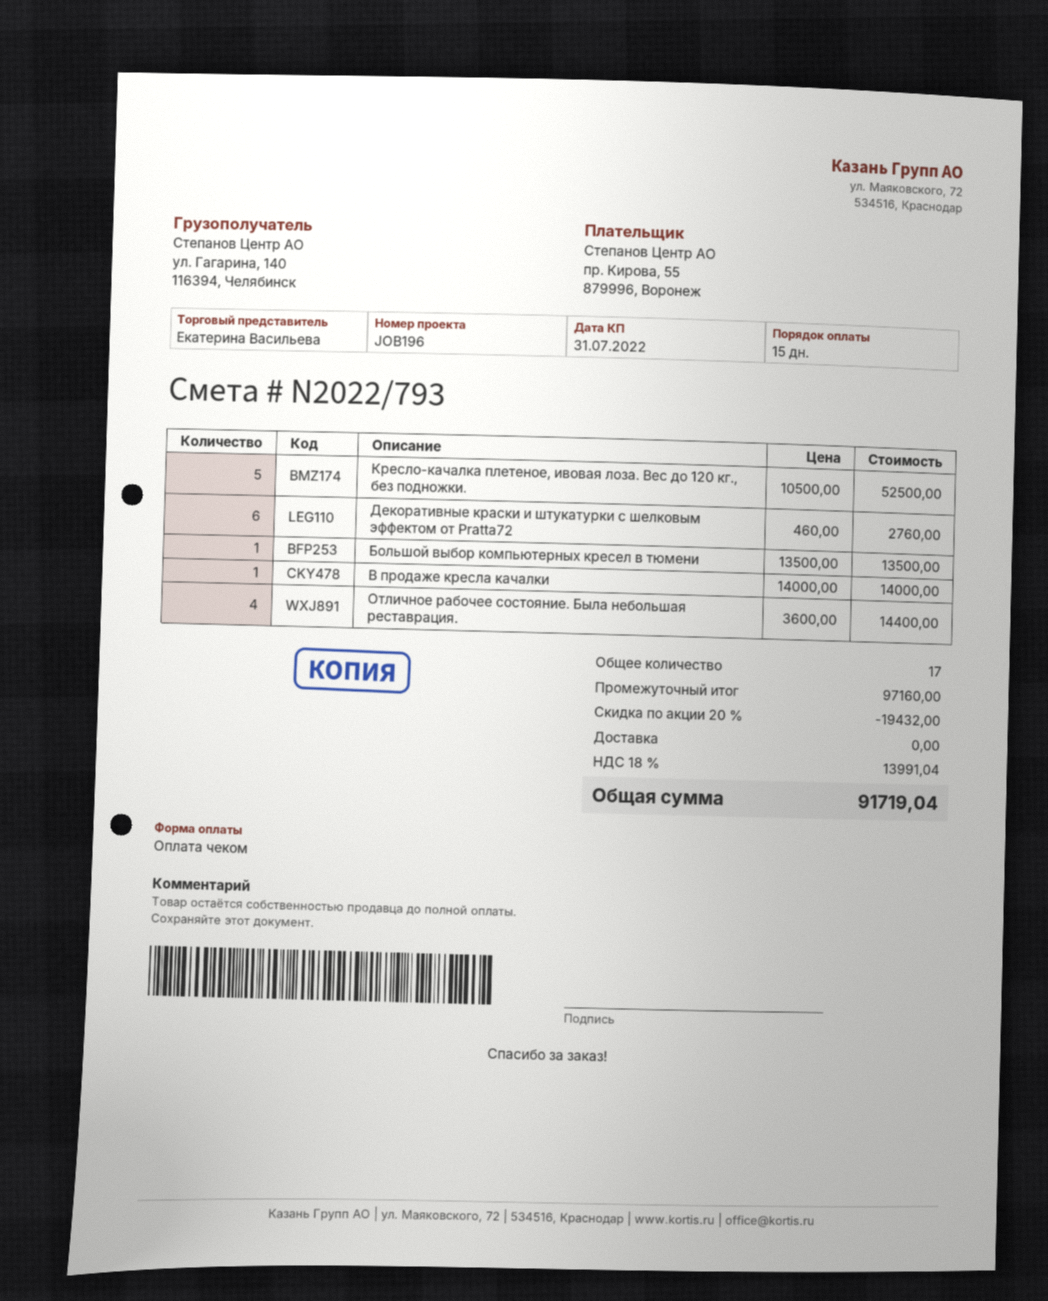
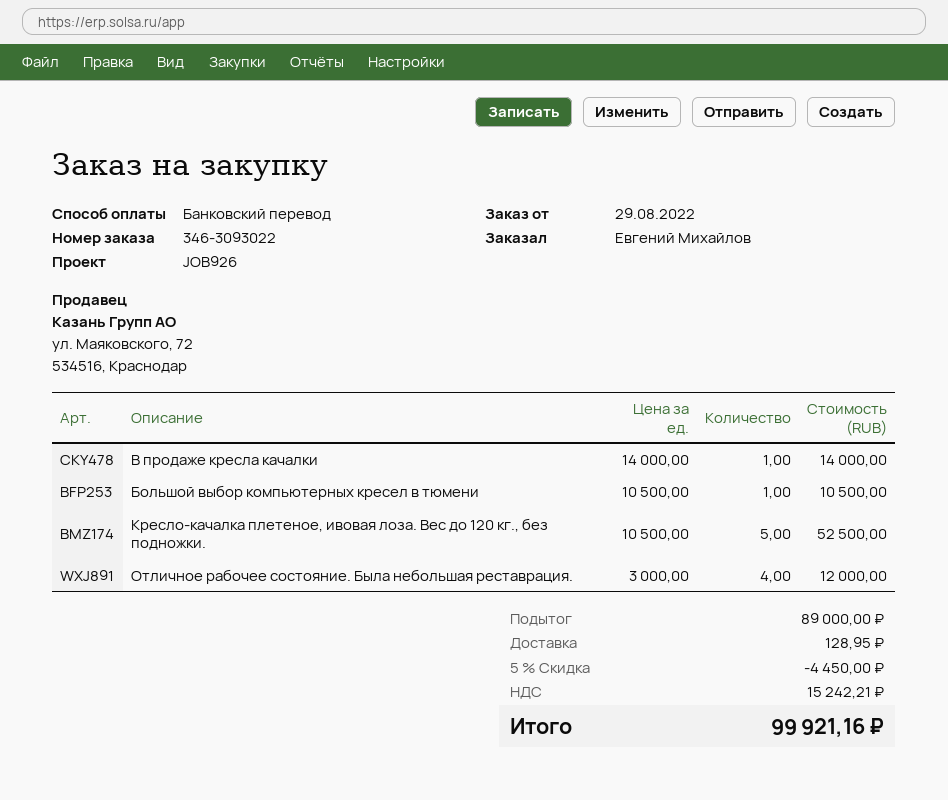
reference: JOB196 -> JOB926
payment method: cheque -> bank transfer
Декоративные краски и штукатурки с шелковым эффектом от Pratta72: 6 x 460.00 = 2760.00 -> none
Большой выбор компьютерных кресел в тюмени: 1 x 13500.00 = 13500.00 -> 1 x 10500.00 = 10500.00
Отличное рабочее состояние. Была небольшая реставрация.: 4 x 3600.00 = 14400.00 -> 4 x 3000.00 = 12000.00
subtotal: 97160.00 -> 89000.00
discount: 20% = 19432.00 -> 5% = 4450.00
shipping: 0.00 -> 128.95
tax: 13991.04 -> 15242.21
total: 91719.04 -> 99921.16

